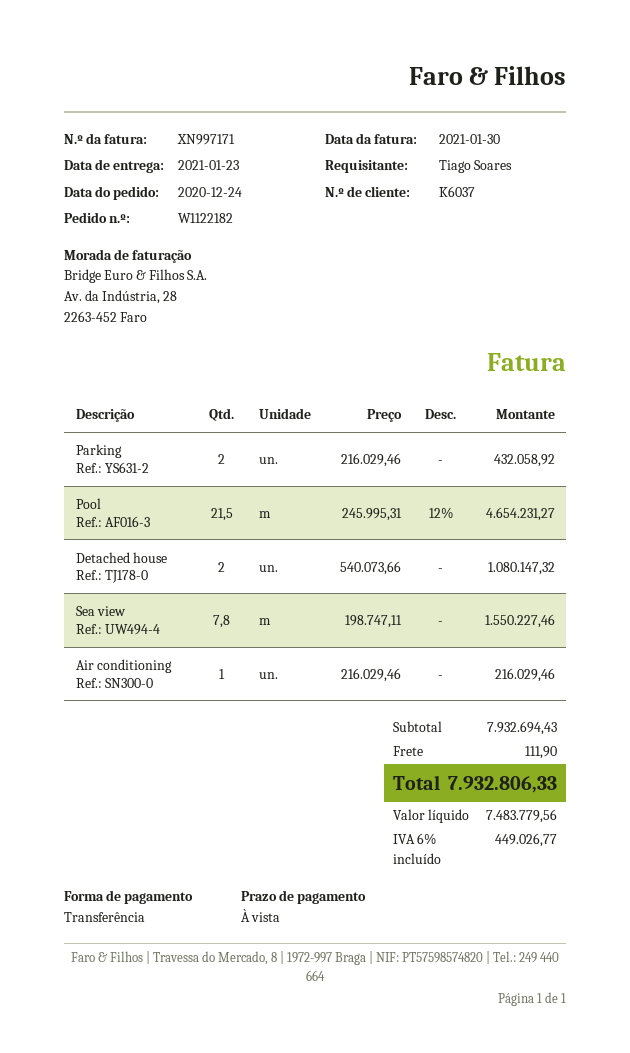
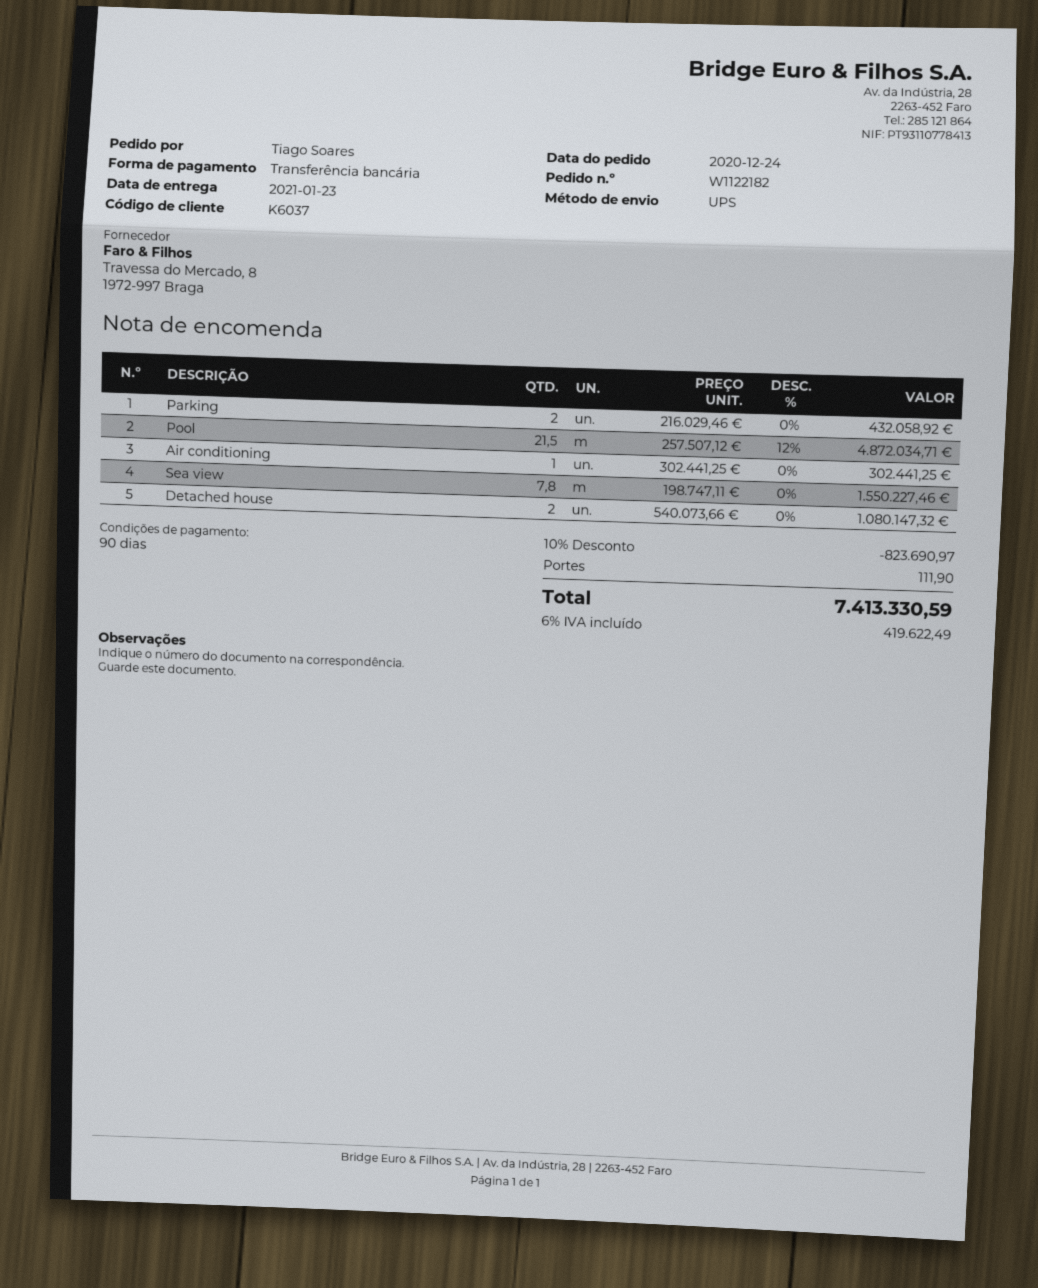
payment terms: on receipt -> 90 days
Pool: 21.5 x 245995.31 - 12% = 4654231.27 -> 21.5 x 257507.12 - 12% = 4872034.71
Air conditioning: 1 x 216029.46 = 216029.46 -> 1 x 302441.25 = 302441.25
discount: none -> 10% = 823690.97
tax: 6% = 449026.77 -> 6% = 419622.49
total: 7932806.33 -> 7413330.59

